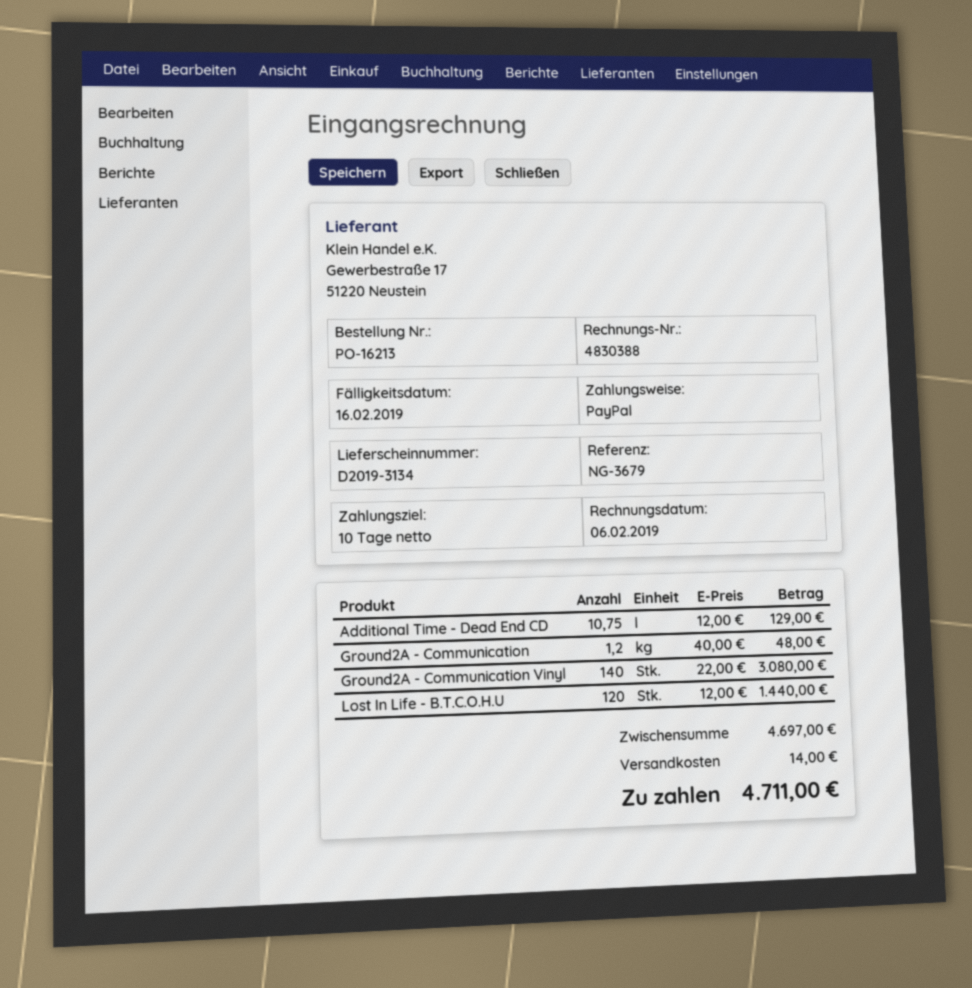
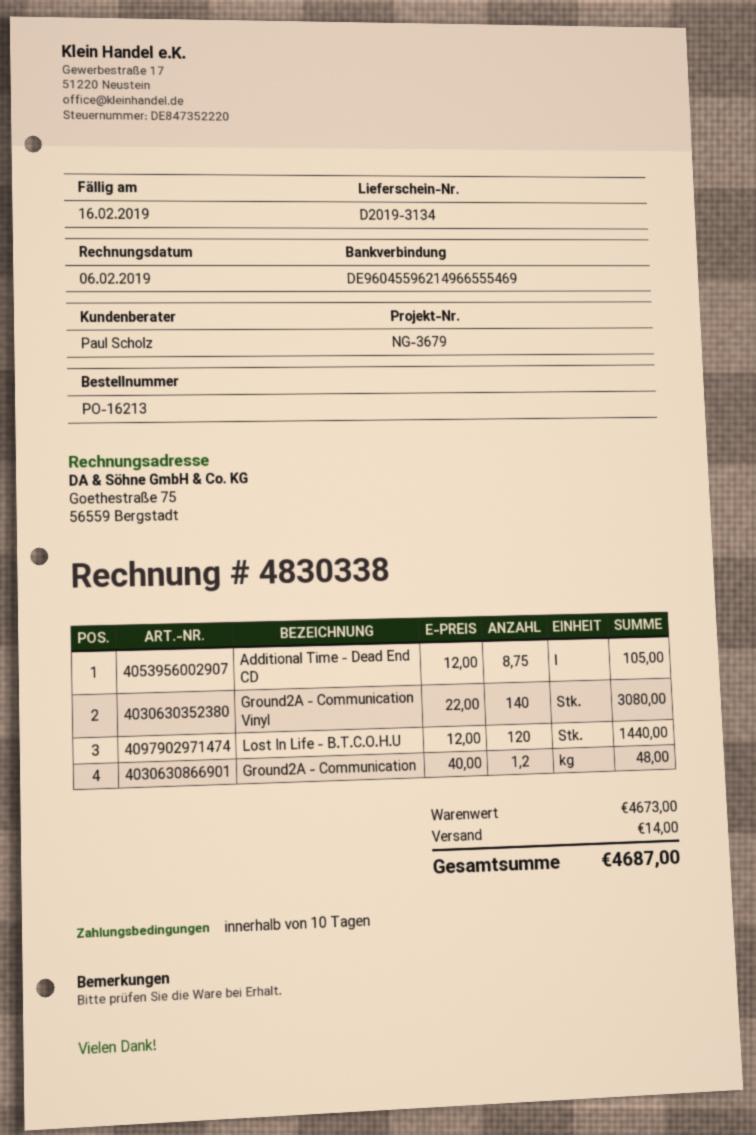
invoice number: 4830388 -> 4830338
Additional Time - Dead End CD: 10.75 x 12.00 = 129.00 -> 8.75 x 12.00 = 105.00
subtotal: 4697.00 -> 4673.00
total: 4711.00 -> 4687.00

